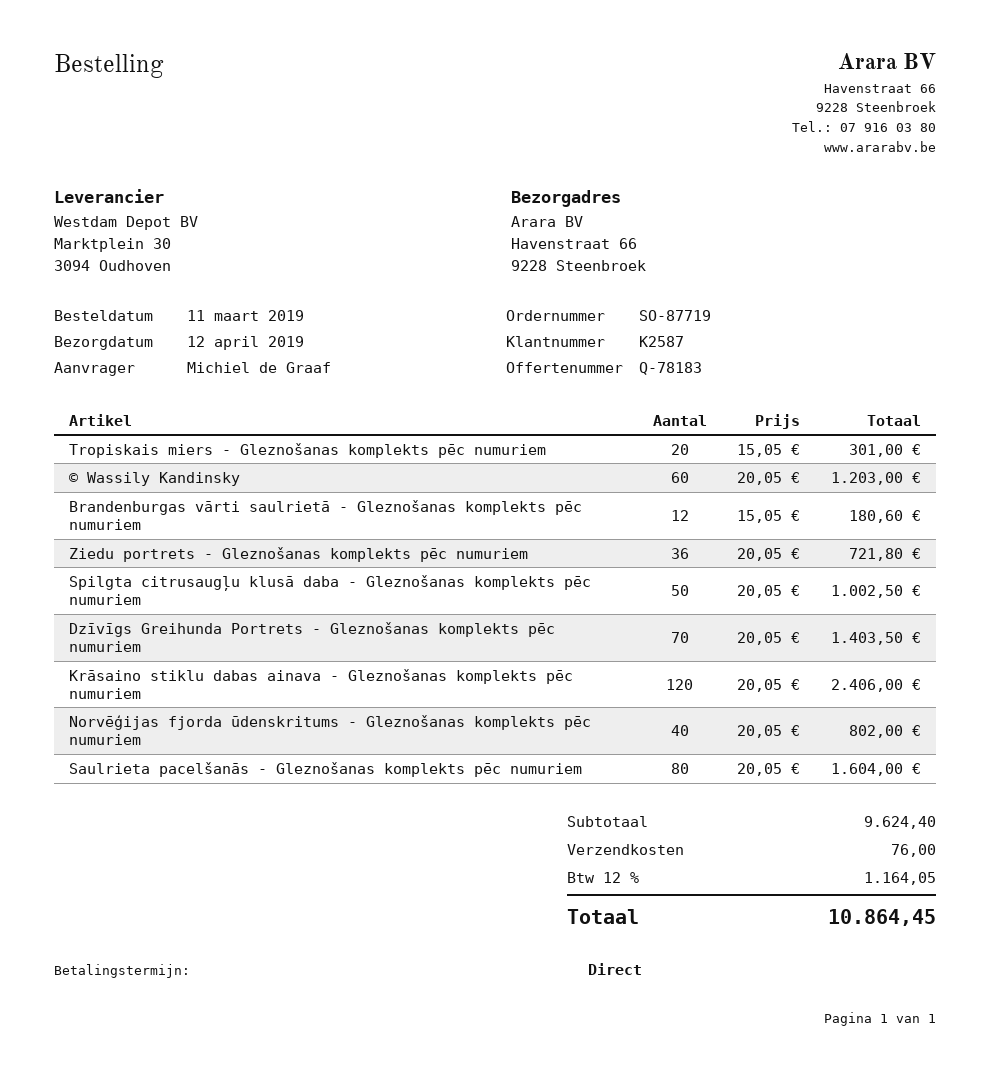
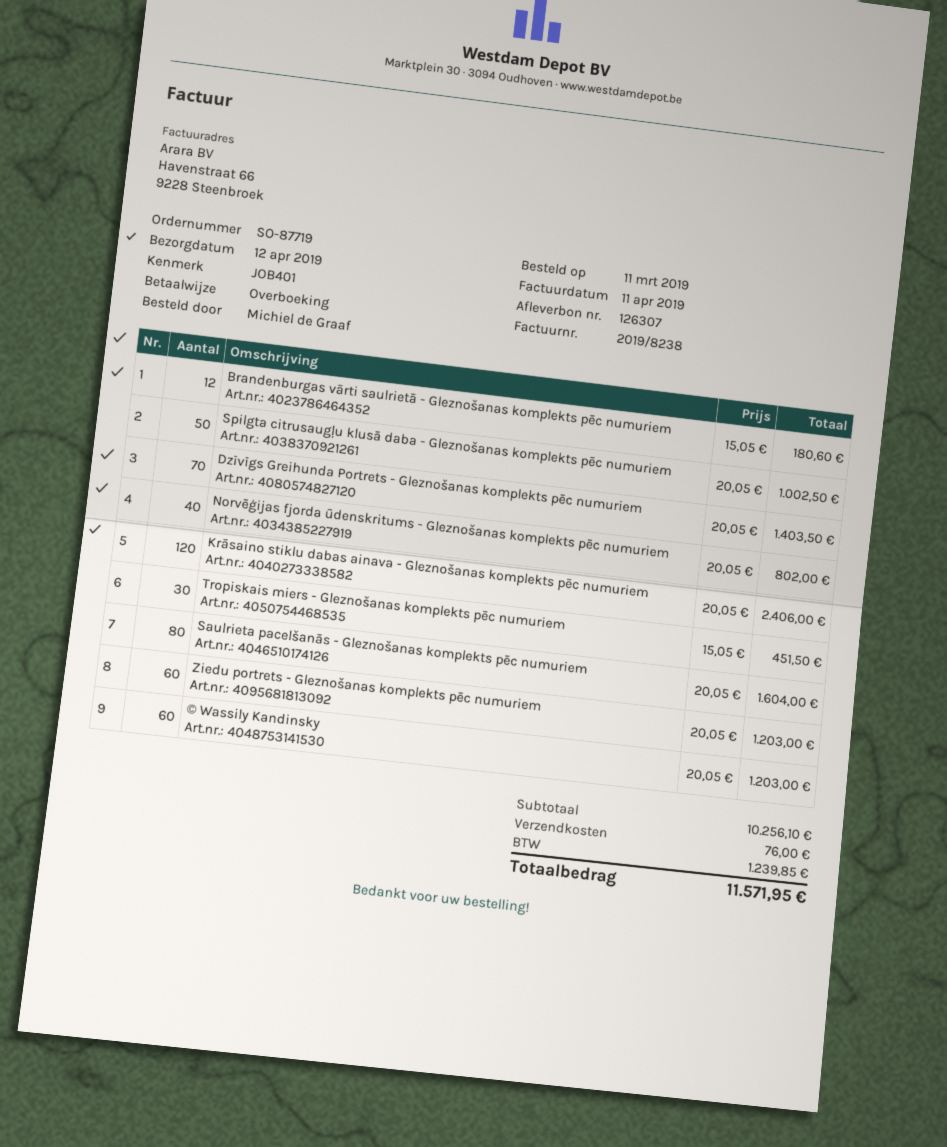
Tropiskais miers - Gleznošanas komplekts pēc numuriem: 20 x 15.05 = 301.00 -> 30 x 15.05 = 451.50
Ziedu portrets - Gleznošanas komplekts pēc numuriem: 36 x 20.05 = 721.80 -> 60 x 20.05 = 1203.00
subtotal: 9624.40 -> 10256.10
tax: 1164.05 -> 1239.85
total: 10864.45 -> 11571.95

